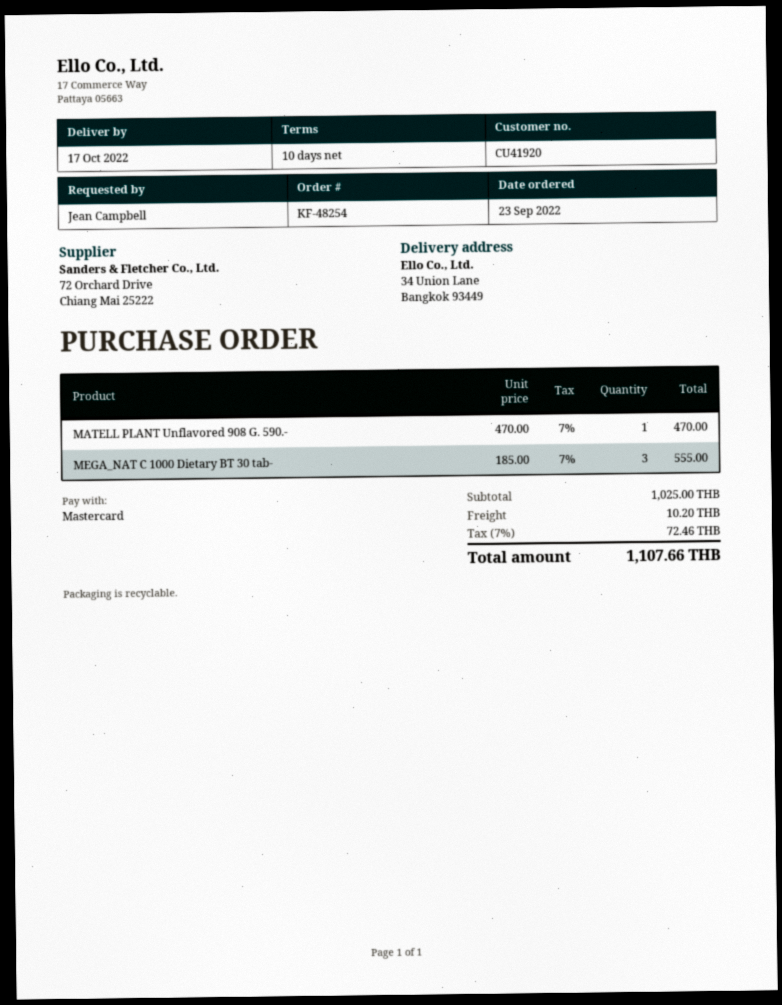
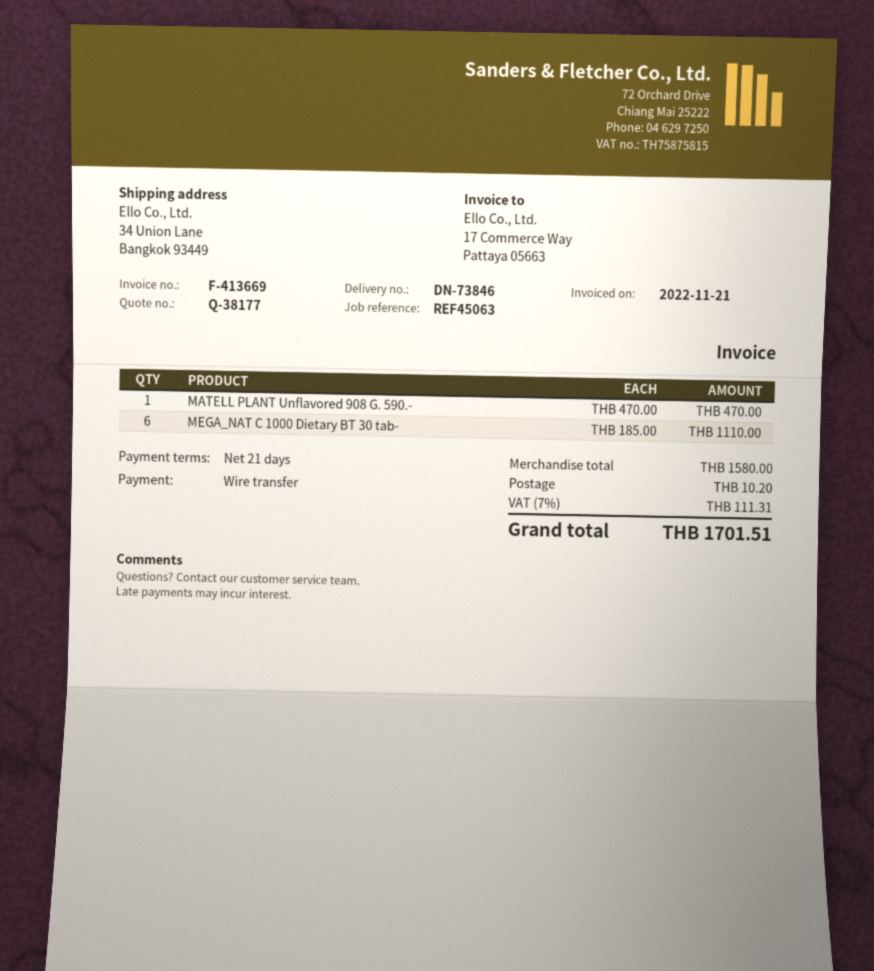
payment terms: 10 days -> 21 days
payment method: Mastercard -> bank transfer
MEGA_NAT C 1000 Dietary BT 30 tab-: 3 x 185.00 = 555.00 -> 6 x 185.00 = 1110.00
subtotal: 1025.00 -> 1580.00
tax: 7% = 72.46 -> 7% = 111.31
total: 1107.66 -> 1701.51

